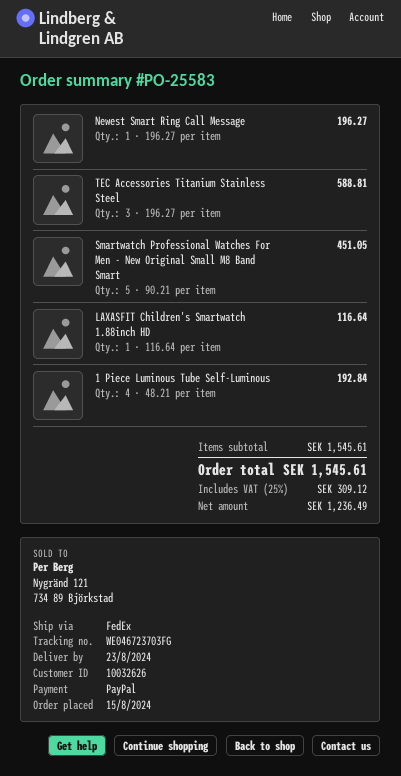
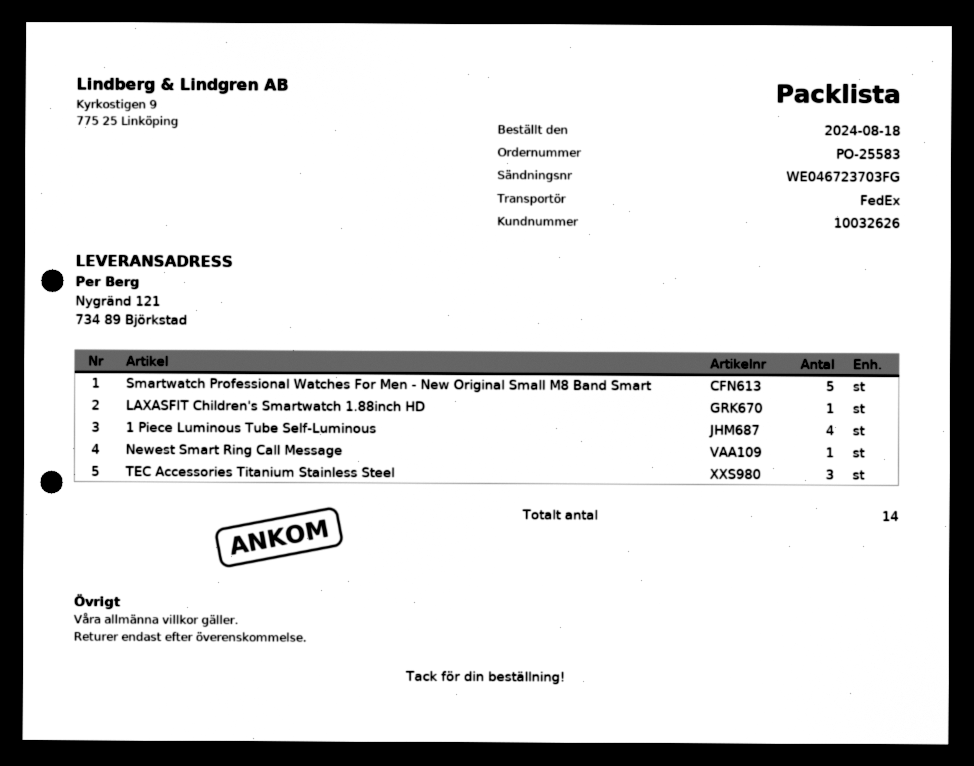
order date: 2024-08-15 -> 2024-08-18

